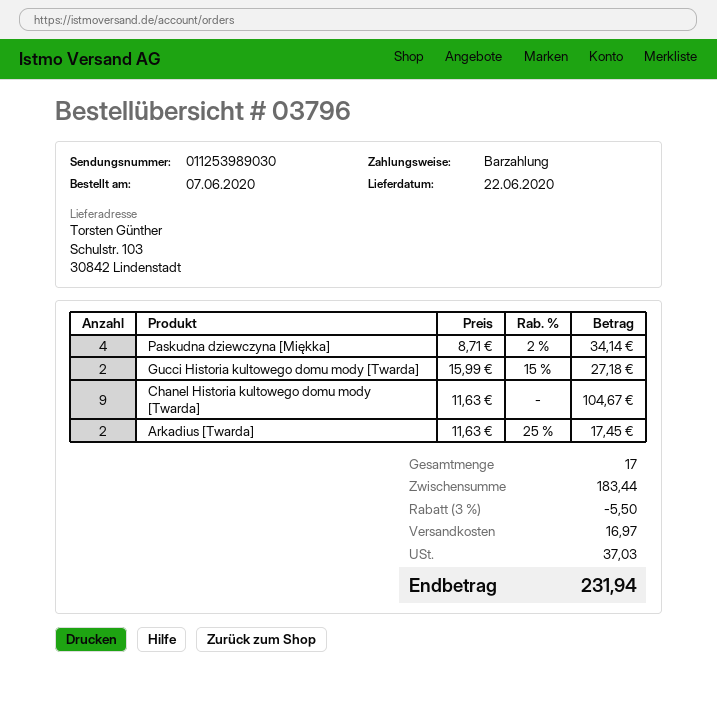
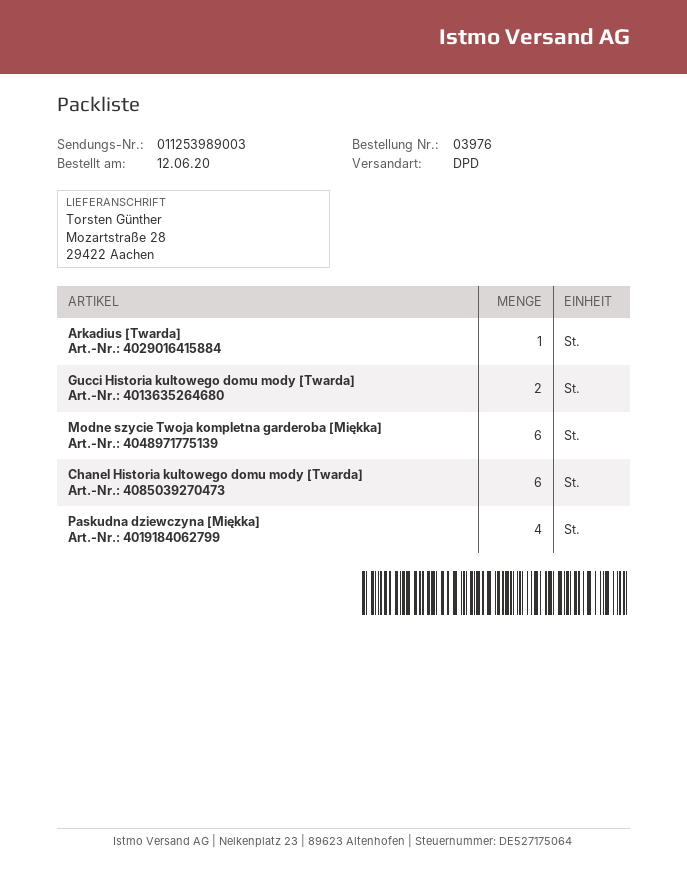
order number: 03796 -> 03976
order date: 2020-06-07 -> 2020-06-12
tracking number: 011253989030 -> 011253989003
ship to: Schulstr. 103, 30842 Lindenstadt -> Mozartstraße 28, 29422 Aachen
Chanel Historia kultowego domu mody [Twarda]: 9 -> 6
Arkadius [Twarda]: 2 -> 1
Modne szycie Twoja kompletna garderoba [Miękka]: none -> 6

